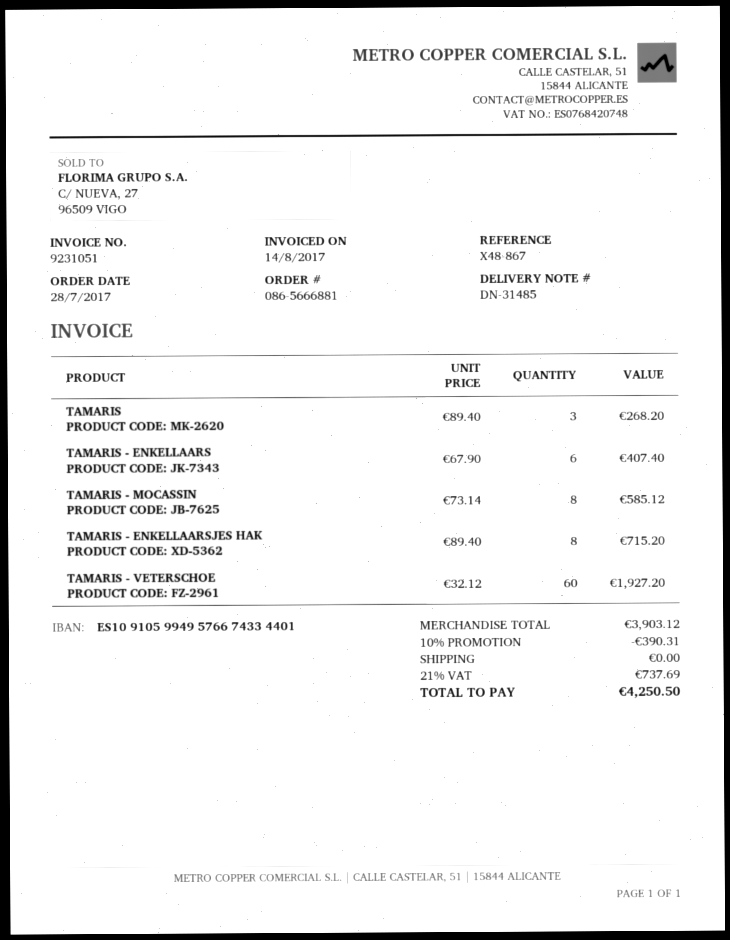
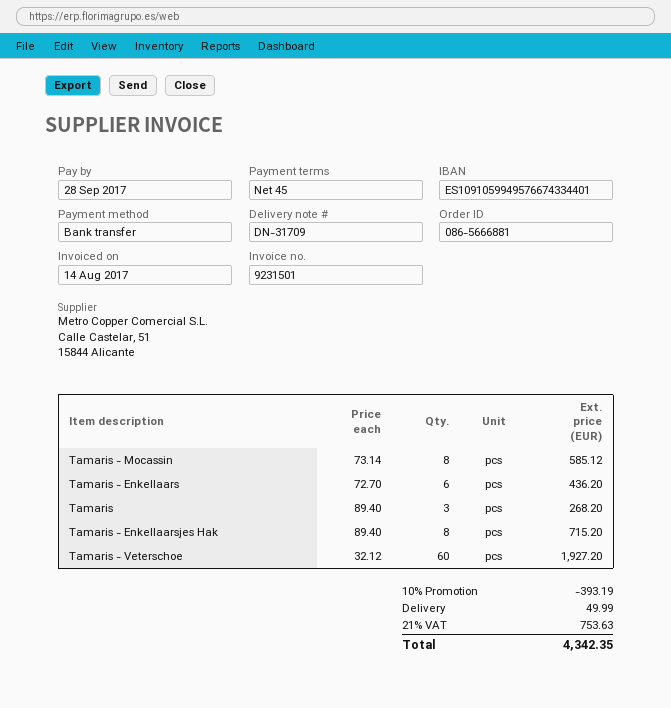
delivery note number: DN-31485 -> DN-31709
invoice number: 9231051 -> 9231501
TAMARIS - ENKELLAARS: 6 x 67.90 = 407.40 -> 6 x 72.70 = 436.20
discount: 10% = 390.31 -> 10% = 393.19
shipping: 0.00 -> 49.99
tax: 21% = 737.69 -> 21% = 753.63
total: 4250.50 -> 4342.35

